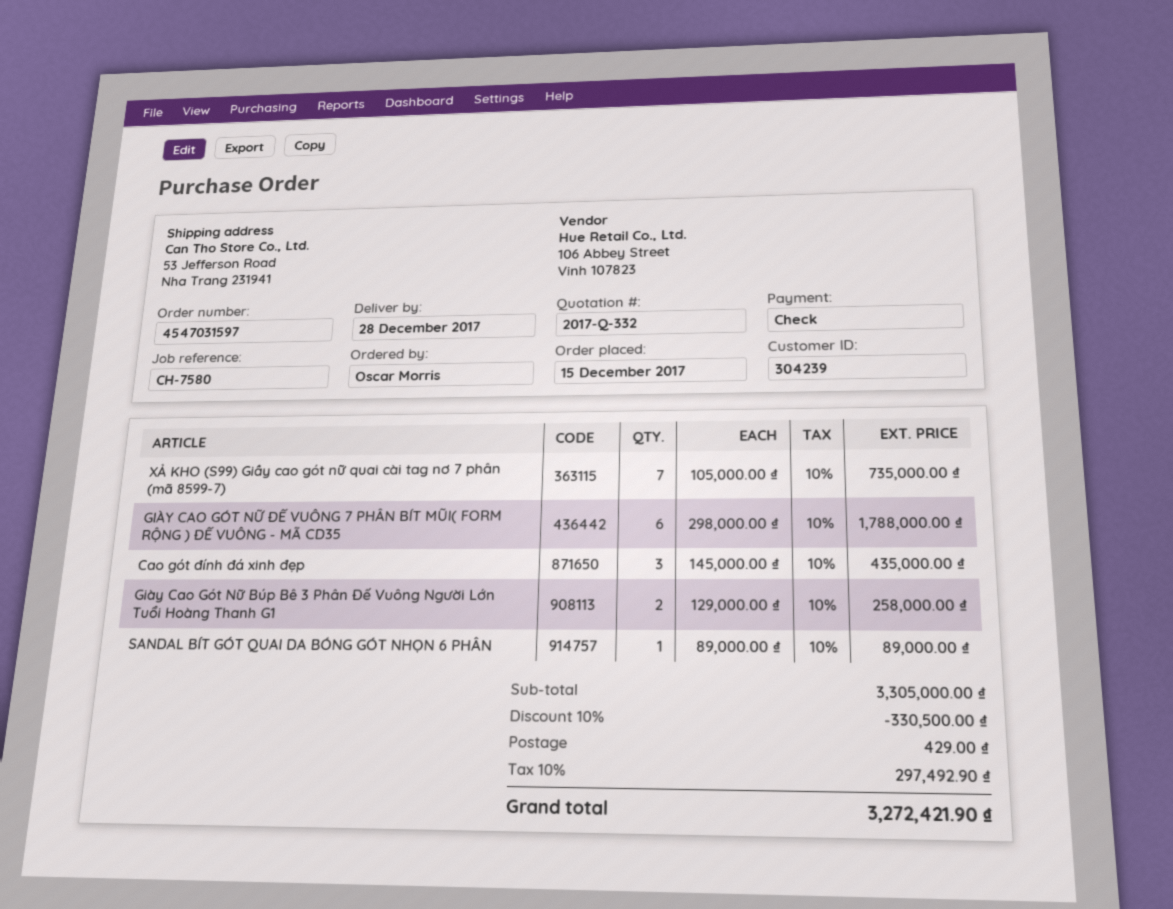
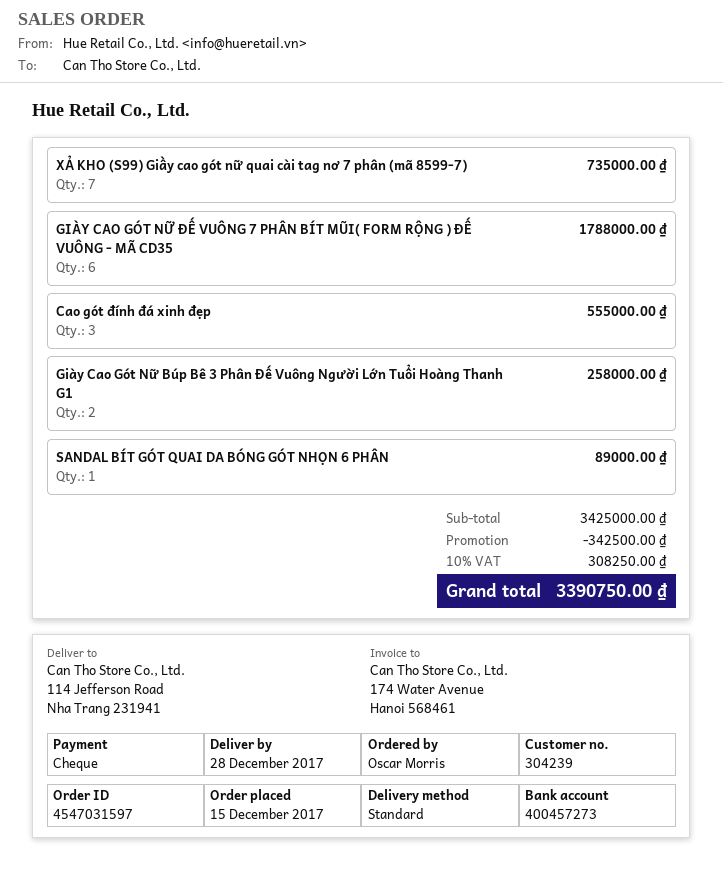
ship to: 53 Jefferson Road, Nha Trang 231941 -> 114 Jefferson Road, Nha Trang 231941
Cao gót đính đá xinh đẹp: 3 for 435000.00 -> 3 for 555000.00
subtotal: 3305000.00 -> 3425000.00
discount: 330500.00 -> 342500.00
shipping: 429.00 -> none
tax: 10% = 297492.90 -> 10% = 308250.00
total: 3272421.90 -> 3390750.00

